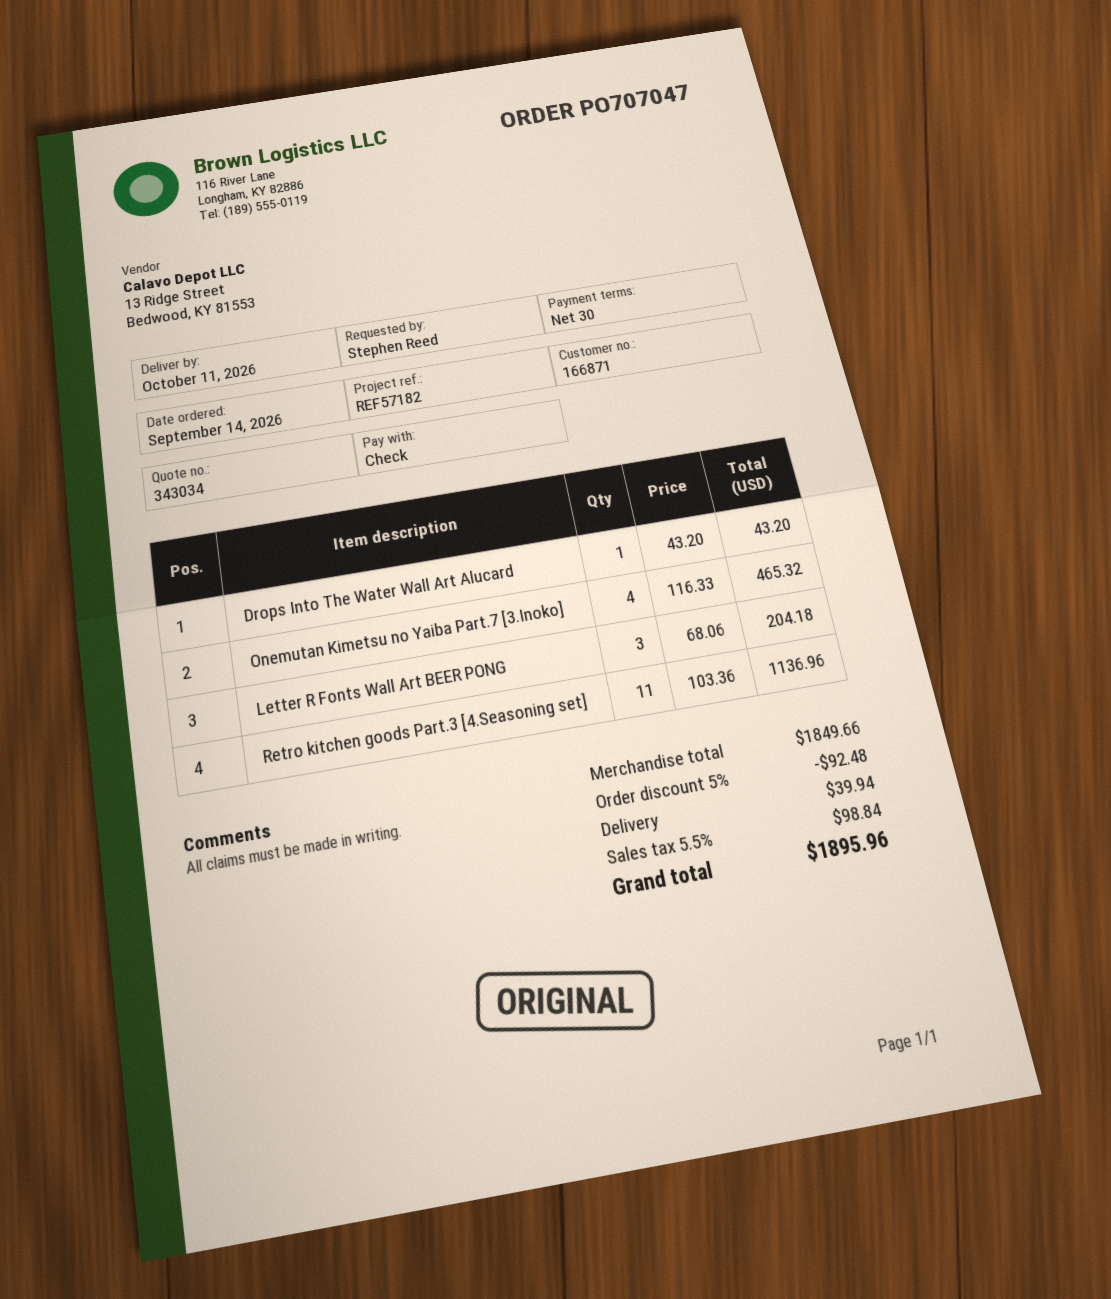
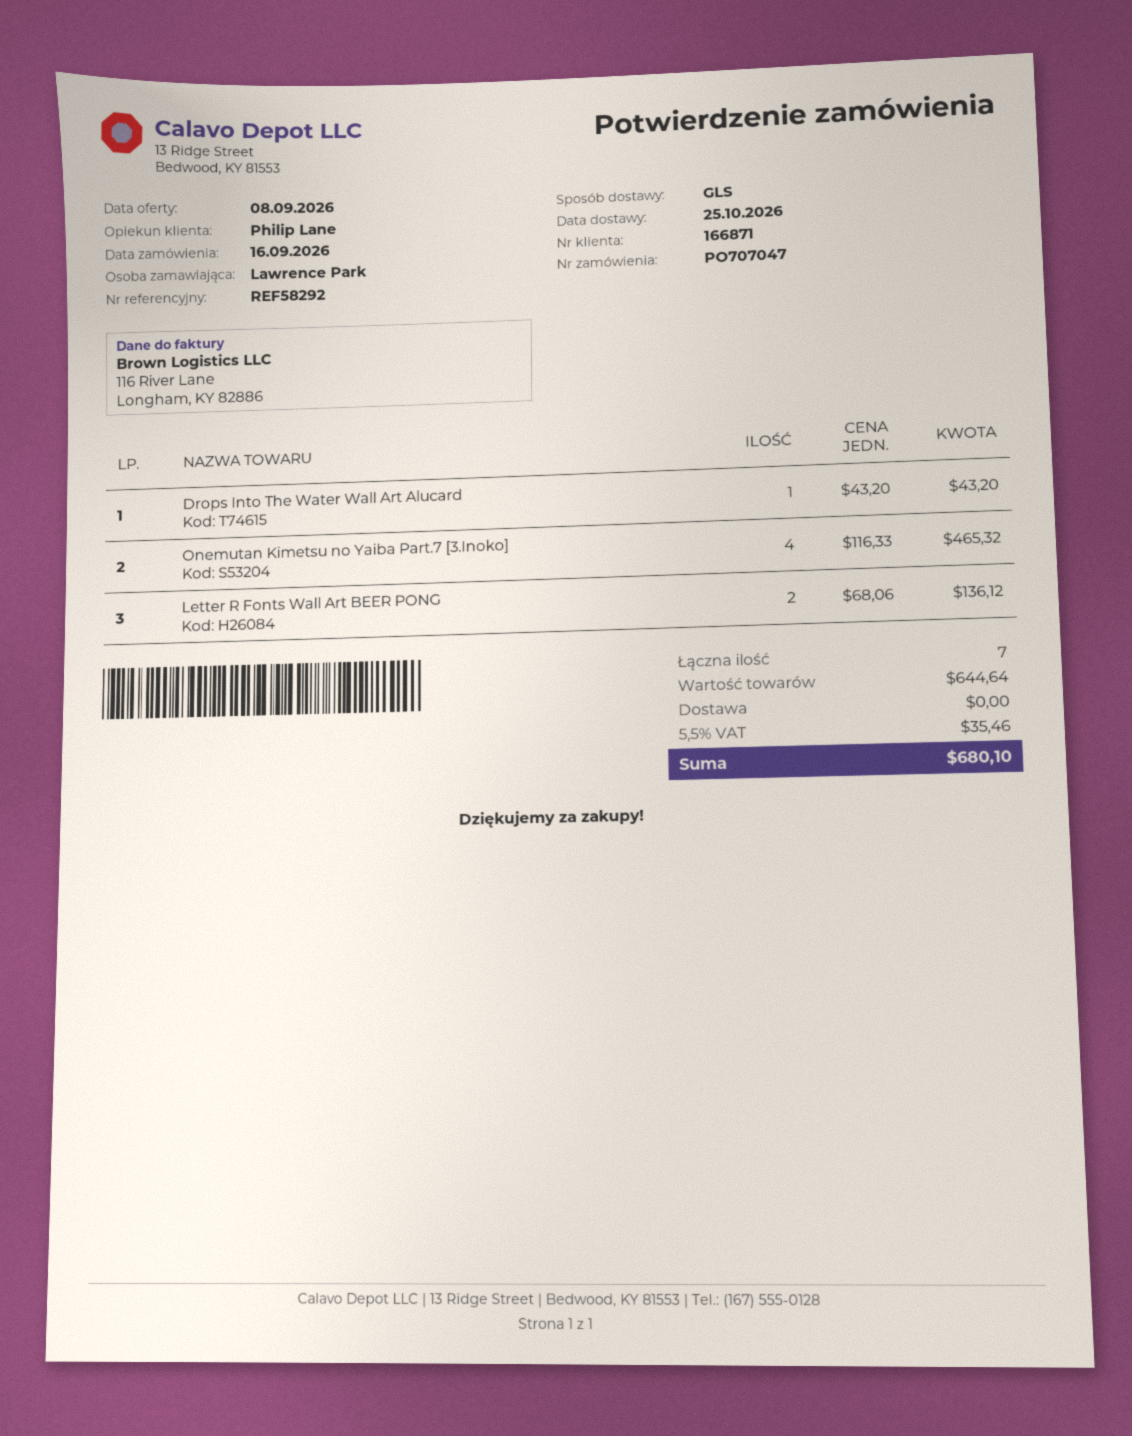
order date: 2026-09-14 -> 2026-09-16
delivery date: 2026-10-11 -> 2026-10-25
reference: REF57182 -> REF58292
ordered by: Stephen Reed -> Lawrence Park
Letter R Fonts Wall Art BEER PONG: 3 x 68.06 = 204.18 -> 2 x 68.06 = 136.12
Retro kitchen goods Part.3 [4.Seasoning set]: 11 x 103.36 = 1136.96 -> none
subtotal: 1849.66 -> 644.64
discount: 5% = 92.48 -> none
shipping: 39.94 -> 0.00
tax: 5.5% = 98.84 -> 5.5% = 35.46
total: 1895.96 -> 680.10

